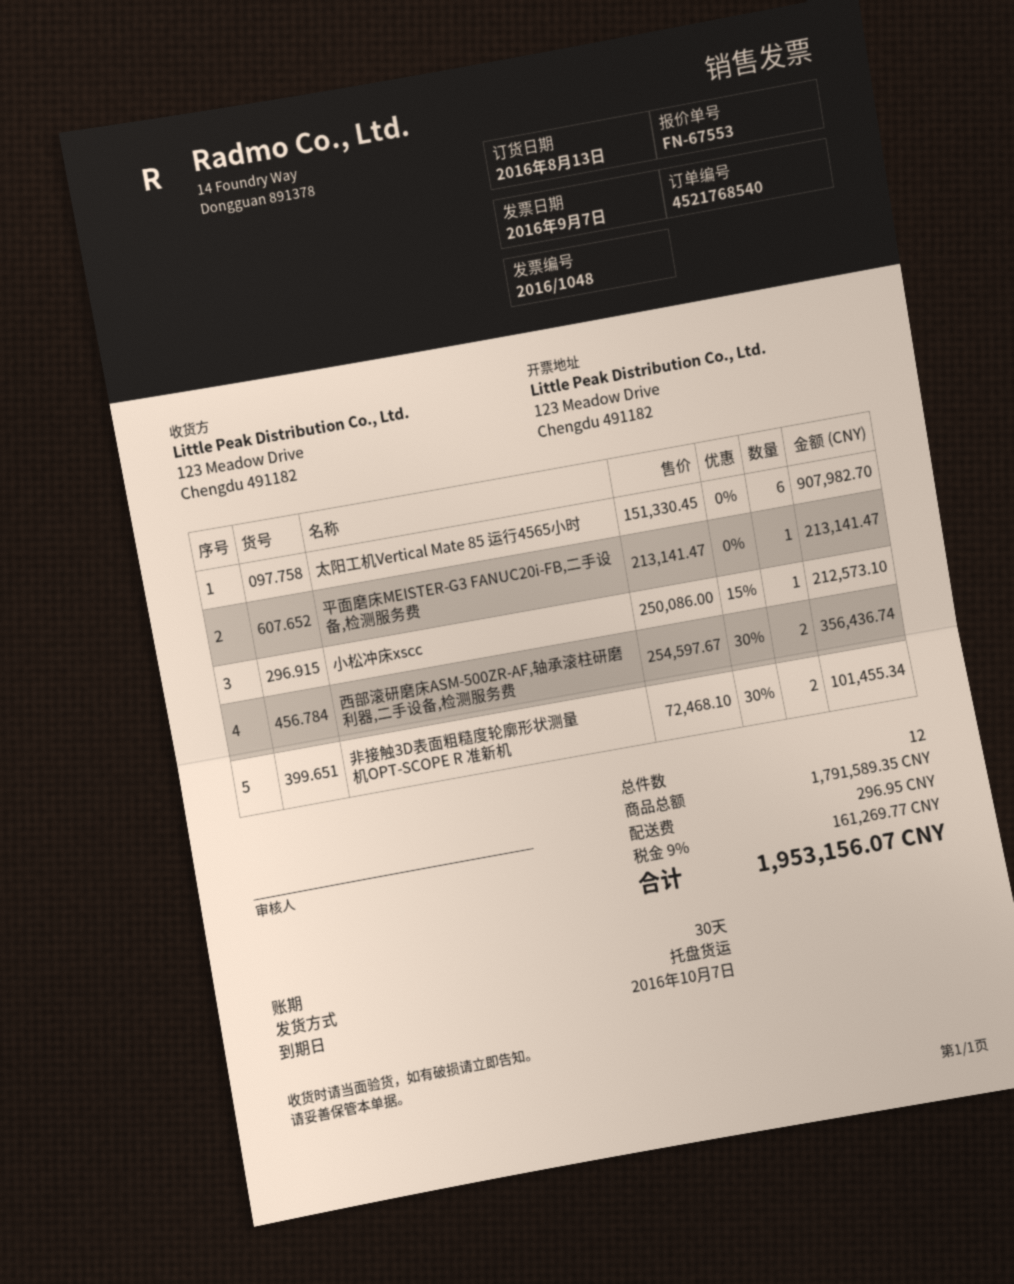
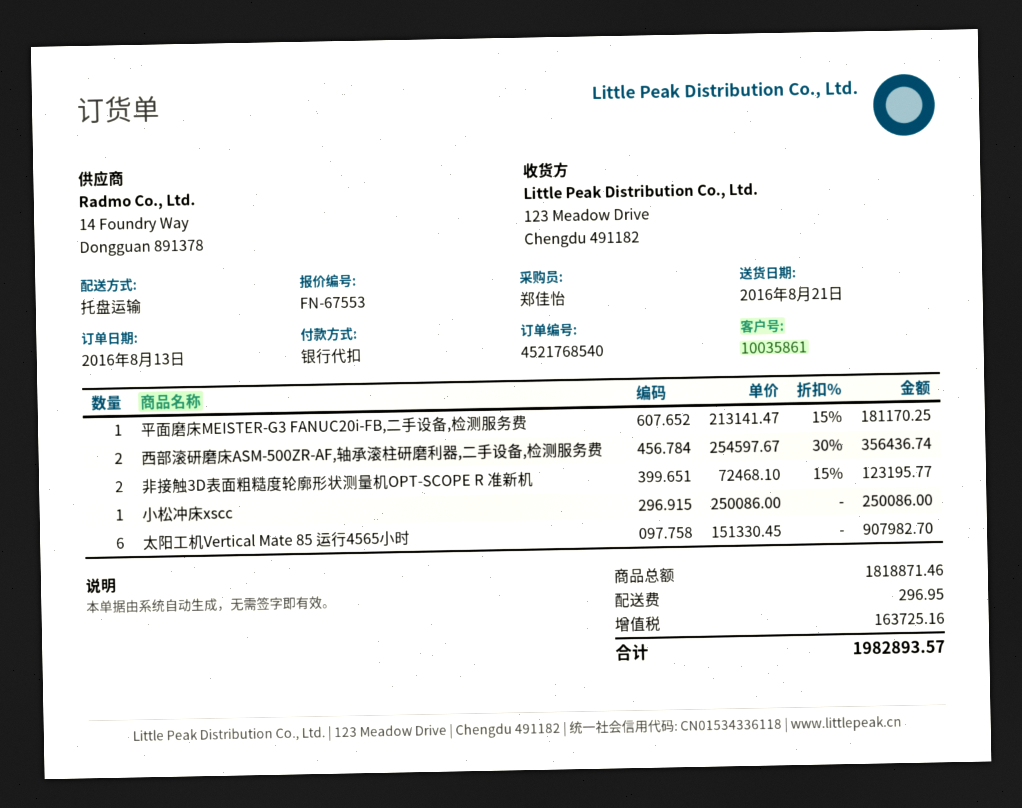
平面磨床MEISTER-G3 FANUC20i-FB,二手设备,检测服务费: 1 x 213141.47 = 213141.47 -> 1 x 213141.47 - 15% = 181170.25
小松冲床xscc: 1 x 250086.00 - 15% = 212573.10 -> 1 x 250086.00 = 250086.00
非接触3D表面粗糙度轮廓形状测量机OPT-SCOPE R 准新机: 2 x 72468.10 - 30% = 101455.34 -> 2 x 72468.10 - 15% = 123195.77
subtotal: 1791589.35 -> 1818871.46
tax: 161269.77 -> 163725.16
total: 1953156.07 -> 1982893.57

